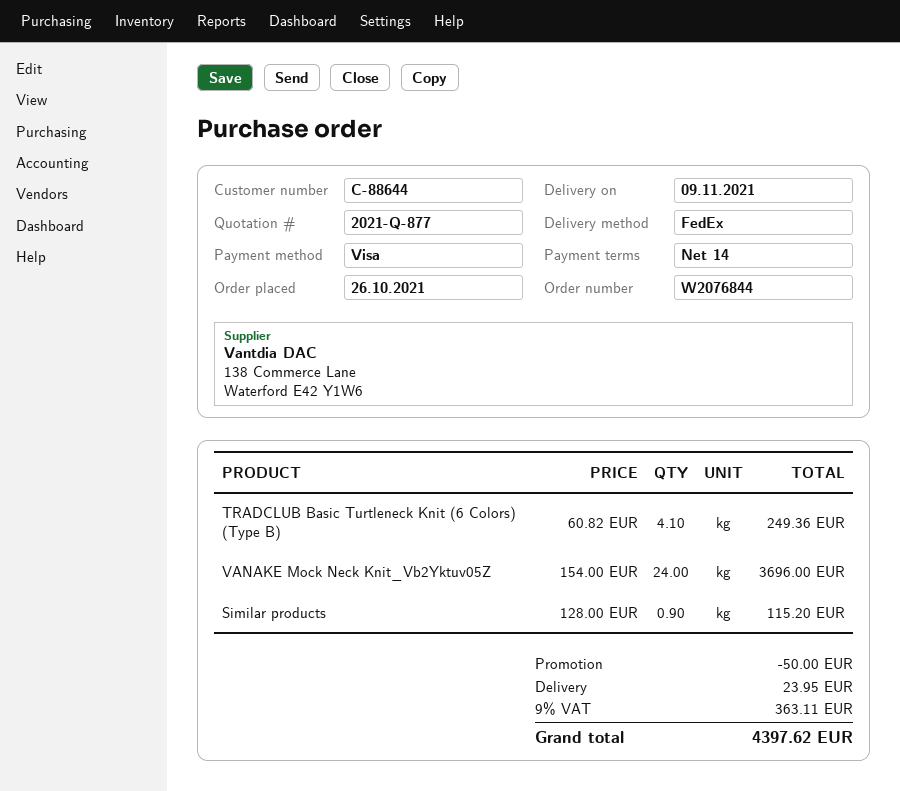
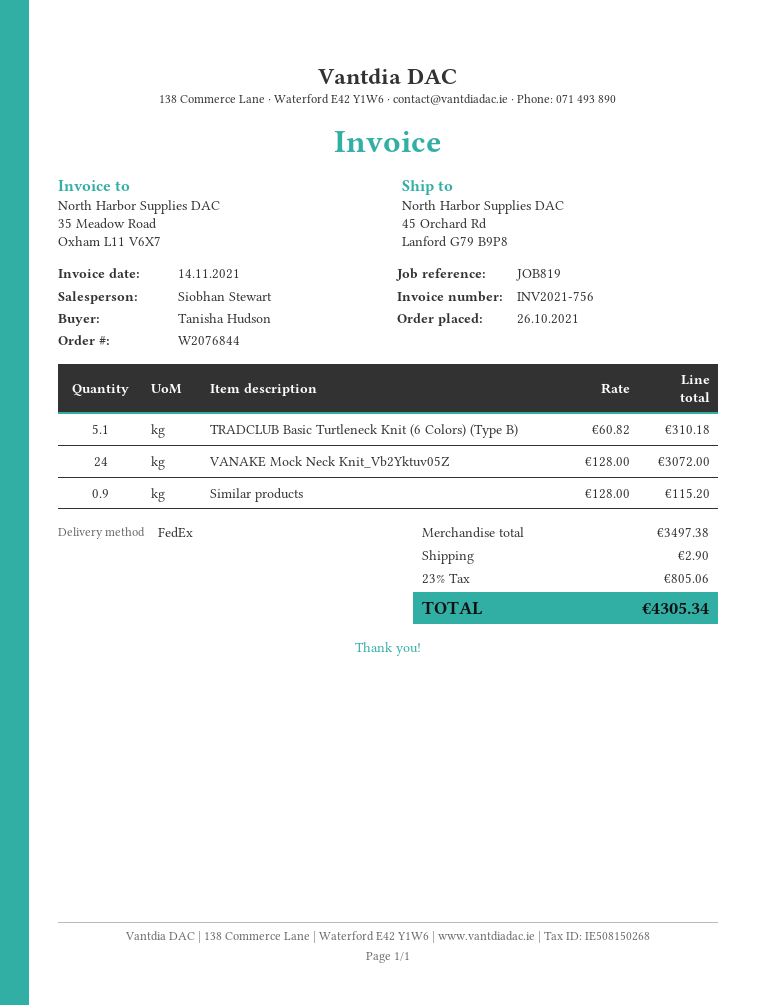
TRADCLUB Basic Turtleneck Knit (6 Colors) (Type B): 4.1 x 60.82 = 249.36 -> 5.1 x 60.82 = 310.18
VANAKE Mock Neck Knit_Vb2Yktuv05Z: 24 x 154.00 = 3696.00 -> 24 x 128.00 = 3072.00
discount: 50.00 -> none
shipping: 23.95 -> 2.90
tax: 9% = 363.11 -> 23% = 805.06
total: 4397.62 -> 4305.34

